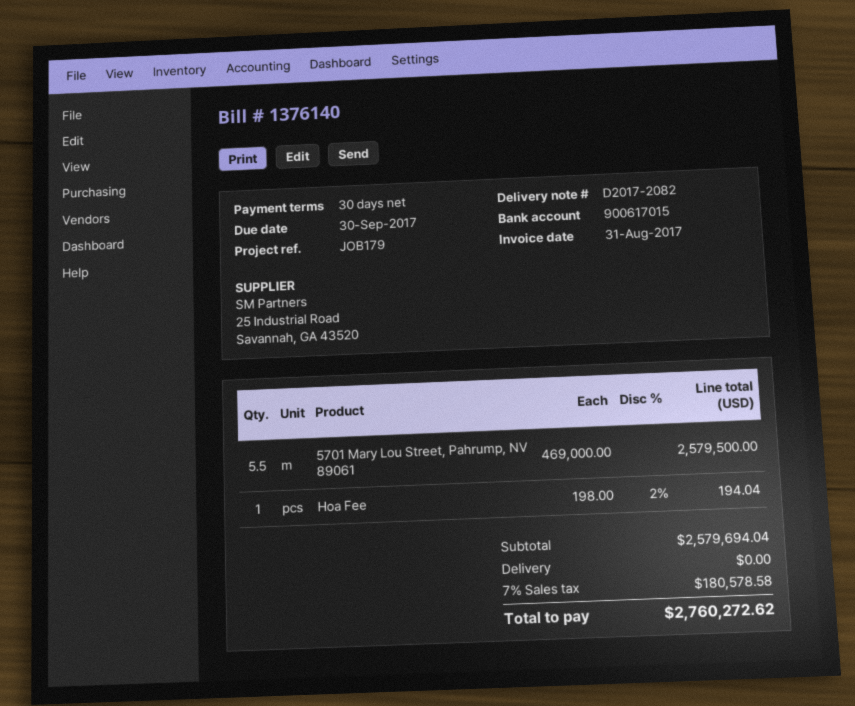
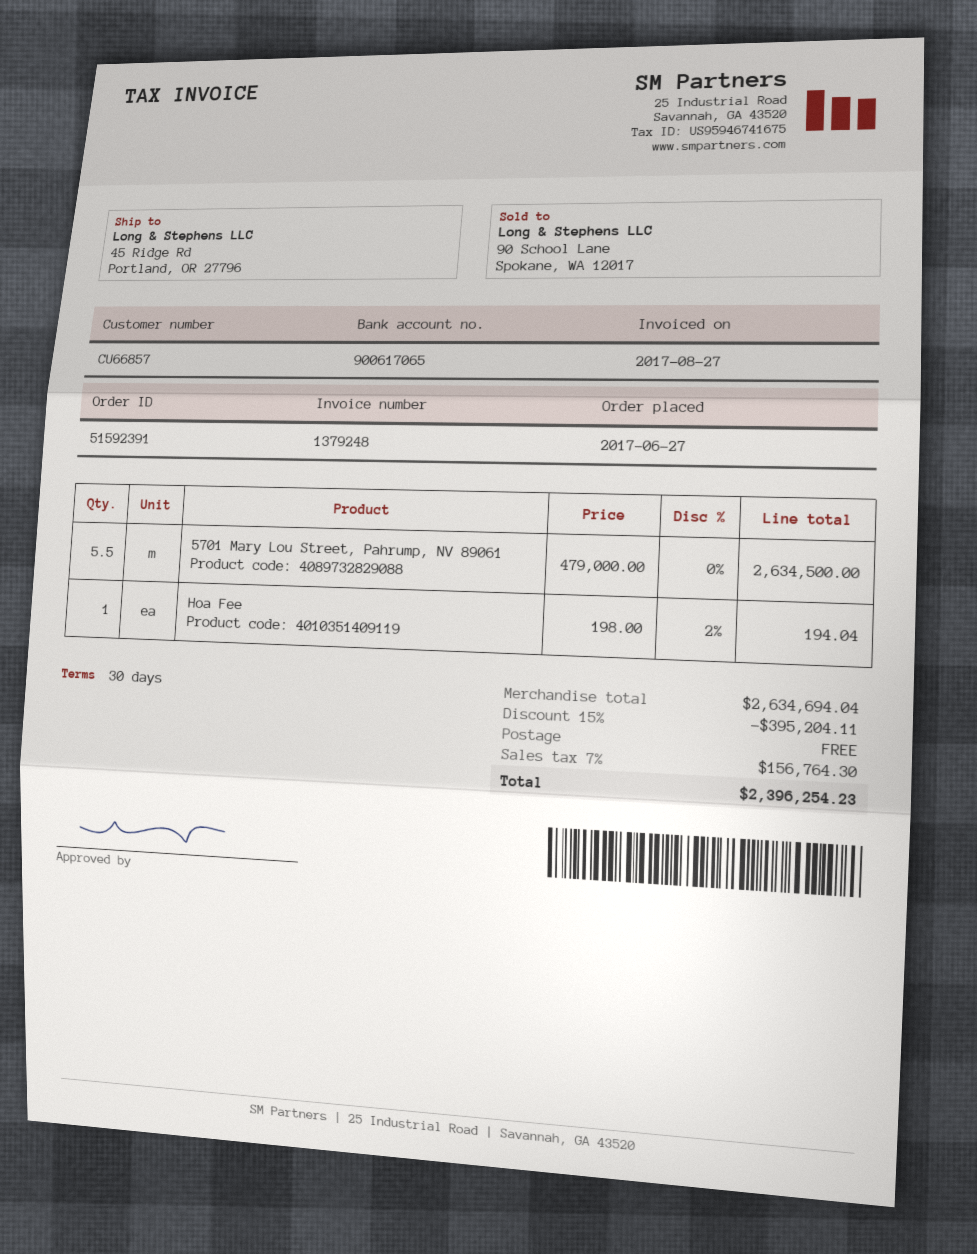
invoice number: 1376140 -> 1379248
invoice date: 2017-08-31 -> 2017-08-27
bank account: 900617015 -> 900617065
5701 Mary Lou Street, Pahrump, NV 89061: 5.5 x 469000.00 = 2579500.00 -> 5.5 x 479000.00 = 2634500.00
subtotal: 2579694.04 -> 2634694.04
discount: none -> 15% = 395204.11
tax: 7% = 180578.58 -> 7% = 156764.30
total: 2760272.62 -> 2396254.23

